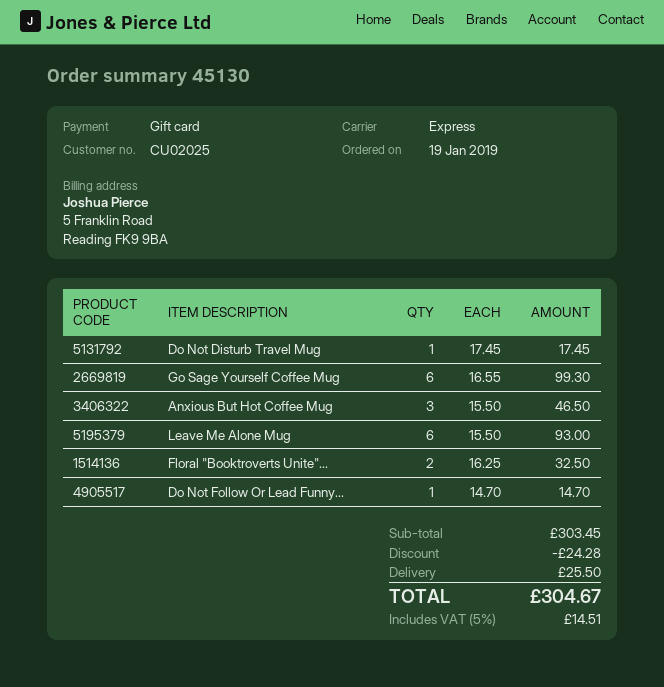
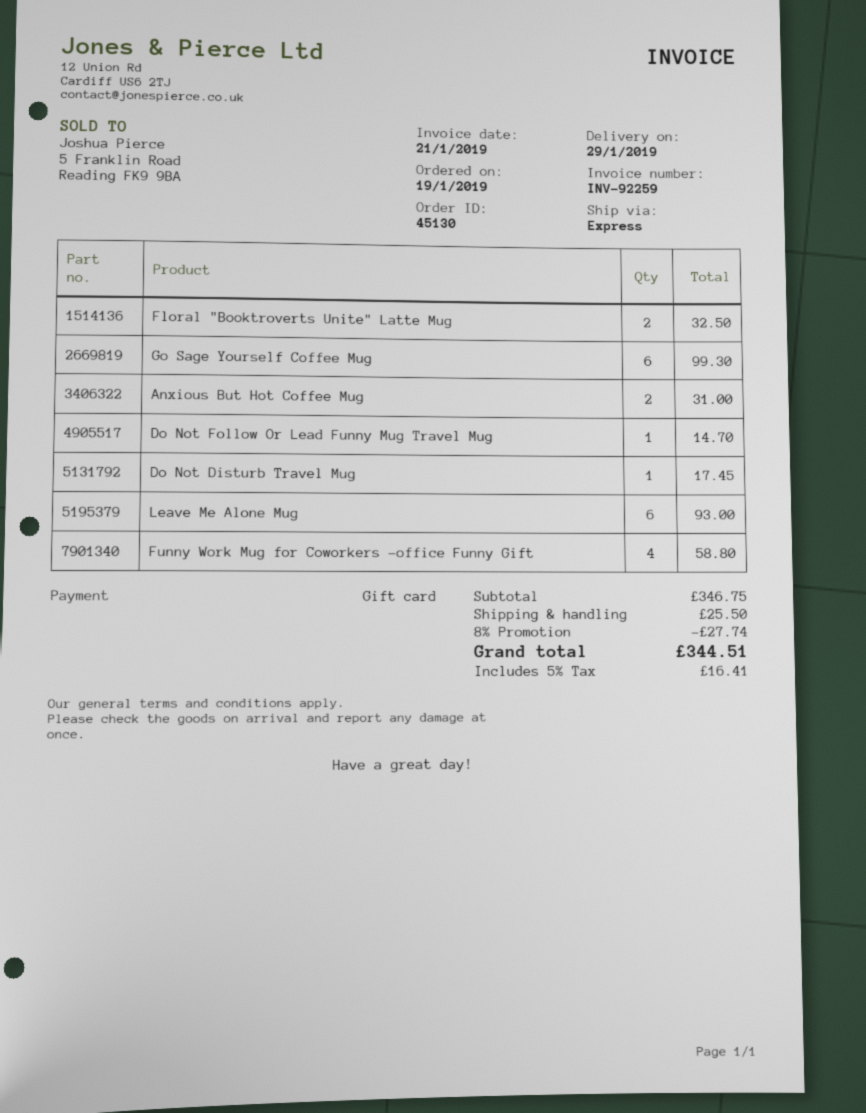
Anxious But Hot Coffee Mug: 3 for 46.50 -> 2 for 31.00
Funny Work Mug for Coworkers –office Funny Gift: none -> 4 for 58.80
subtotal: 303.45 -> 346.75
discount: 24.28 -> 27.74
tax: 5% = 14.51 -> 5% = 16.41
total: 304.67 -> 344.51

